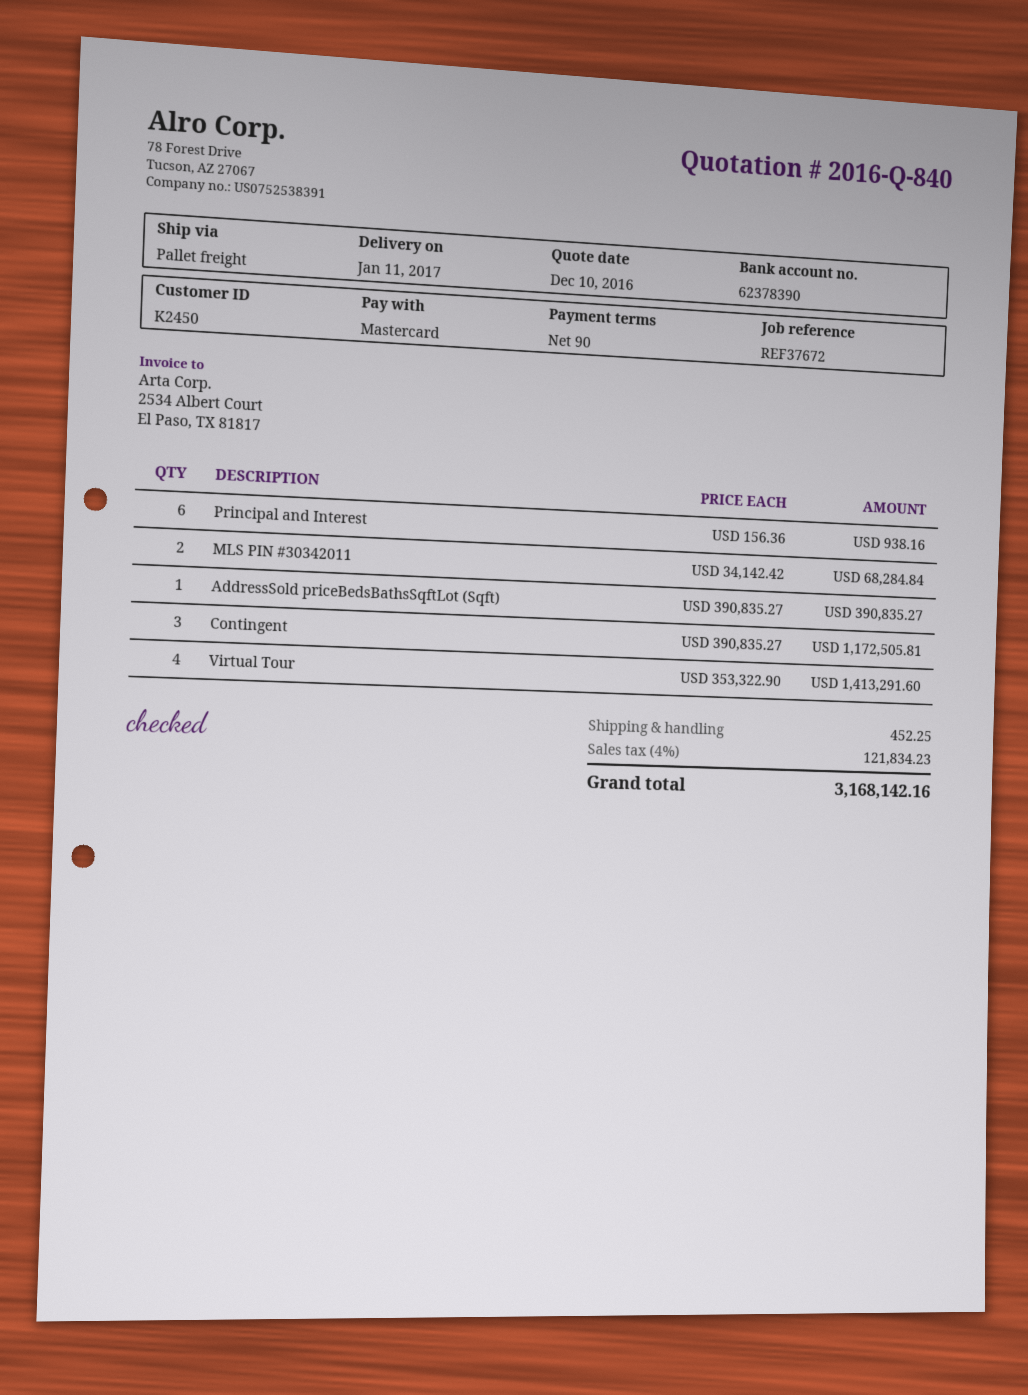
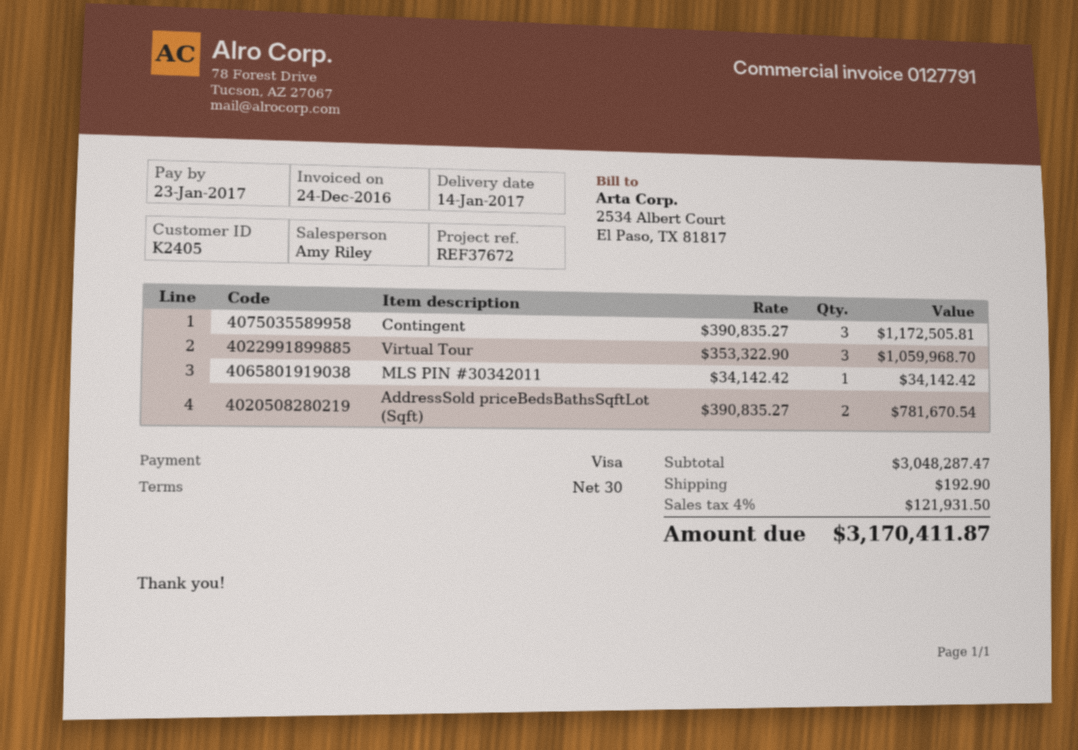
delivery date: 2017-01-11 -> 2017-01-14
payment terms: 90 days -> 30 days
customer number: K2450 -> K2405
payment method: Mastercard -> Visa
Principal and Interest: 6 x 156.36 = 938.16 -> none
MLS PIN #30342011: 2 x 34142.42 = 68284.84 -> 1 x 34142.42 = 34142.42
AddressSold priceBedsBathsSqftLot (Sqft): 1 x 390835.27 = 390835.27 -> 2 x 390835.27 = 781670.54
Virtual Tour: 4 x 353322.90 = 1413291.60 -> 3 x 353322.90 = 1059968.70
shipping: 452.25 -> 192.90
tax: 4% = 121834.23 -> 4% = 121931.50
total: 3168142.16 -> 3170411.87

